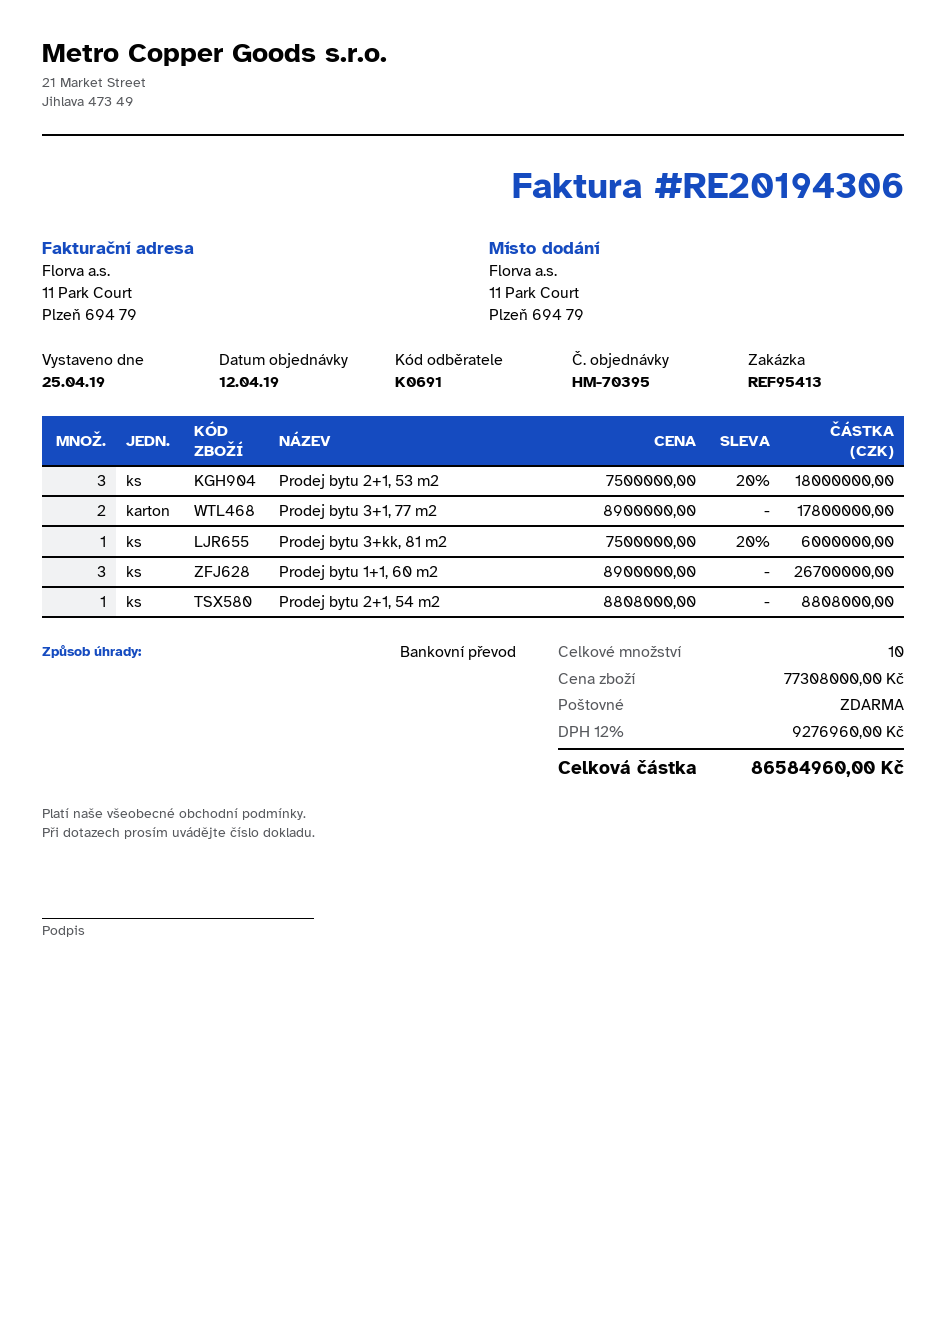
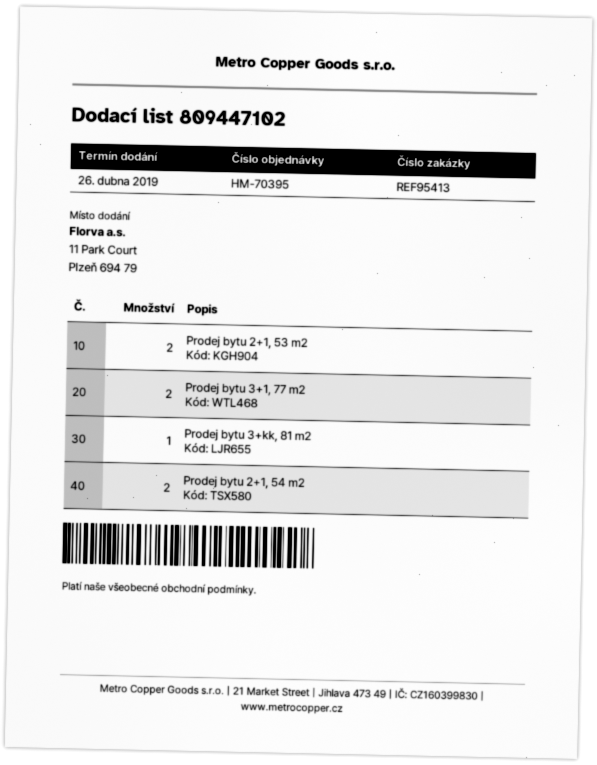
Prodej bytu 2+1, 53 m2: 3 -> 2
Prodej bytu 1+1, 60 m2: 3 -> none
Prodej bytu 2+1, 54 m2: 1 -> 2

